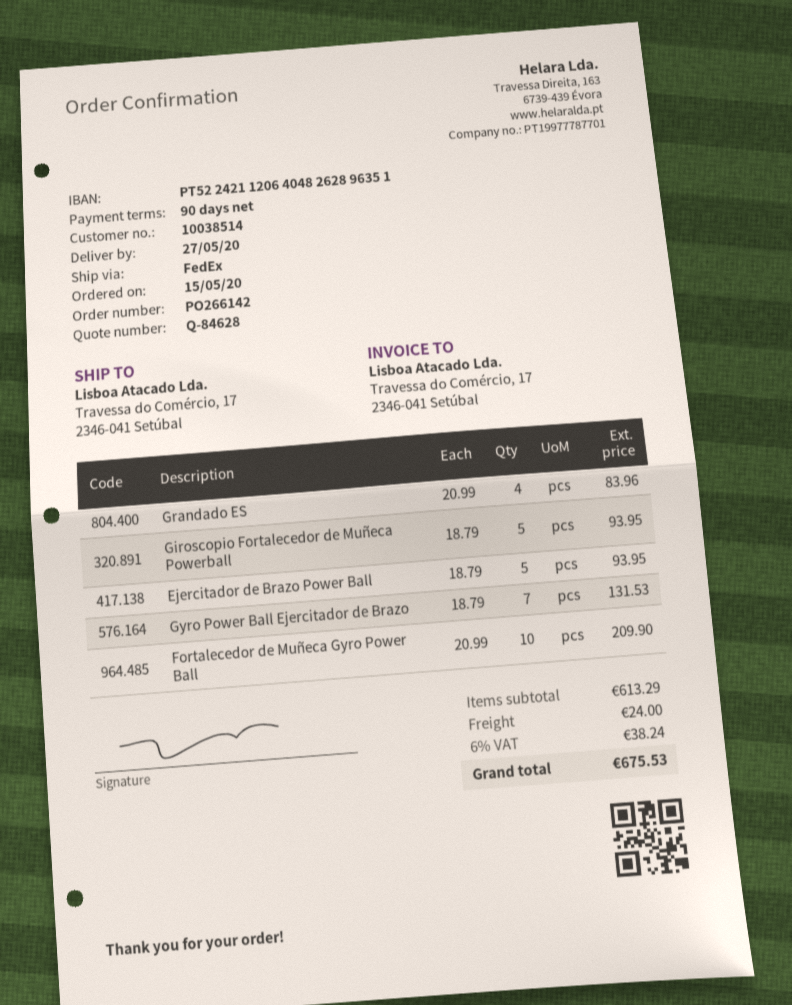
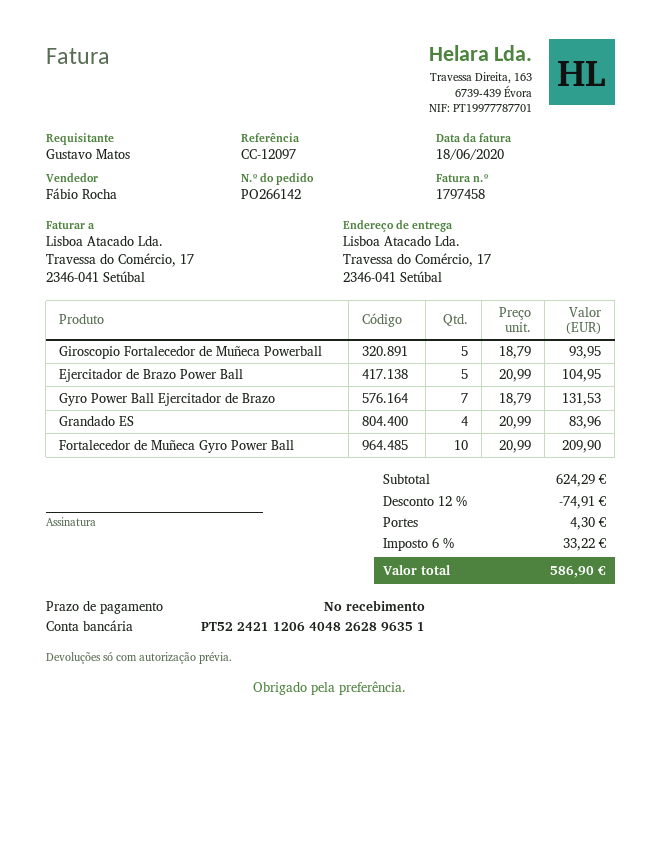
payment terms: 90 days -> on receipt
Ejercitador de Brazo Power Ball: 5 x 18.79 = 93.95 -> 5 x 20.99 = 104.95
subtotal: 613.29 -> 624.29
discount: none -> 12% = 74.91
shipping: 24.00 -> 4.30
tax: 6% = 38.24 -> 6% = 33.22
total: 675.53 -> 586.90

